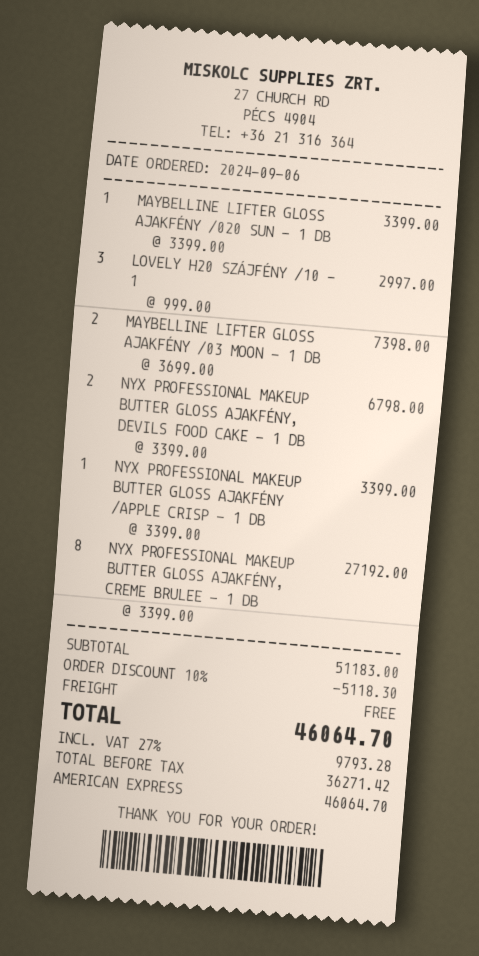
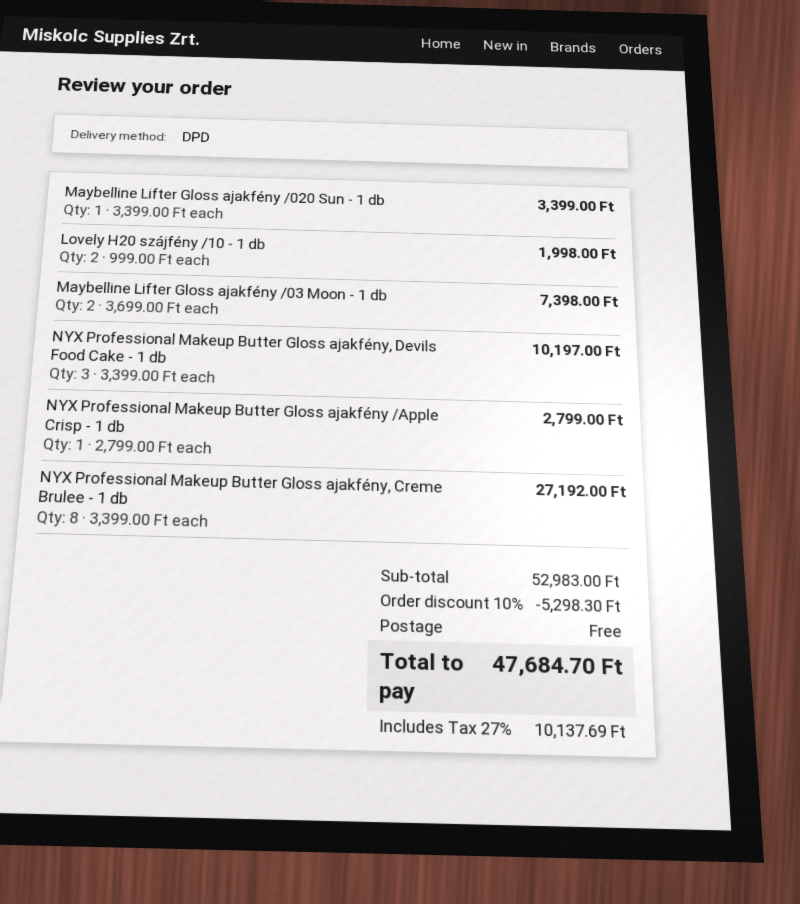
LOVELY H20 SZÁJFÉNY /10 - 1: 3 x 999.00 = 2997.00 -> 2 x 999.00 = 1998.00
NYX PROFESSIONAL MAKEUP BUTTER GLOSS AJAKFÉNY, DEVILS FOOD CAKE - 1 DB: 2 x 3399.00 = 6798.00 -> 3 x 3399.00 = 10197.00
NYX PROFESSIONAL MAKEUP BUTTER GLOSS AJAKFÉNY /APPLE CRISP - 1 DB: 1 x 3399.00 = 3399.00 -> 1 x 2799.00 = 2799.00
subtotal: 51183.00 -> 52983.00
discount: 10% = 5118.30 -> 10% = 5298.30
tax: 27% = 9793.28 -> 27% = 10137.69
total: 46064.70 -> 47684.70

